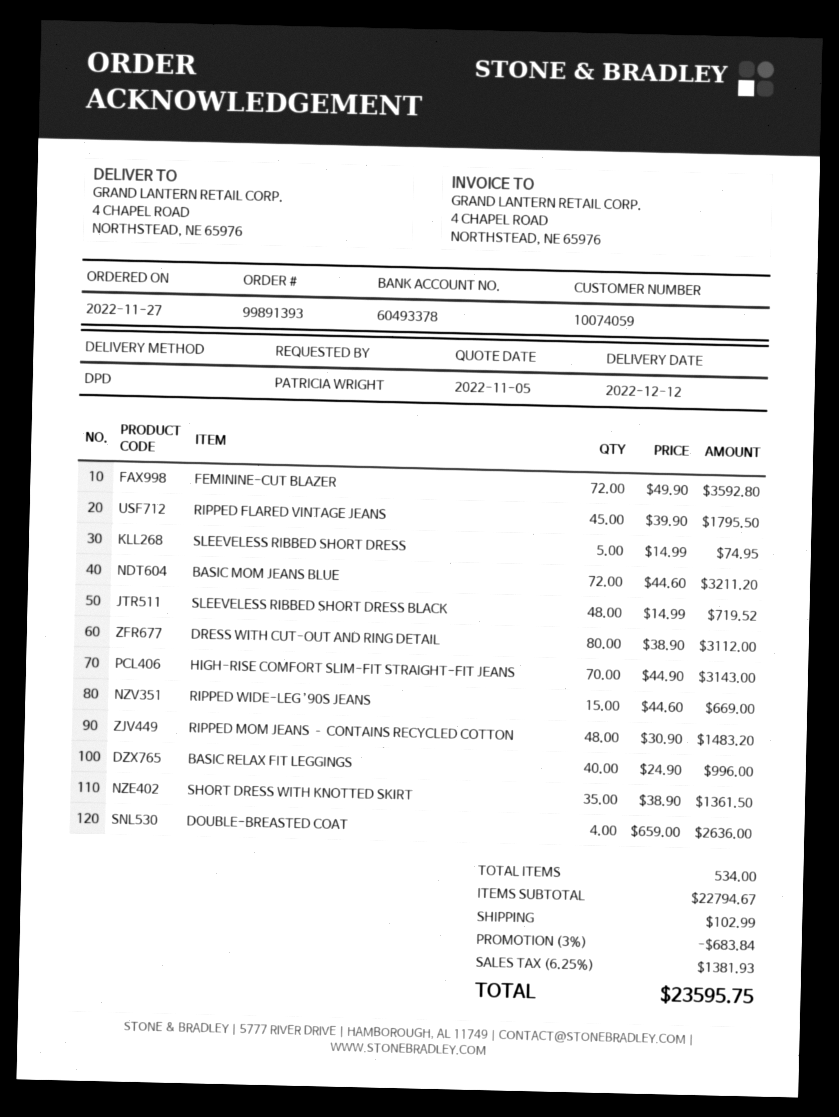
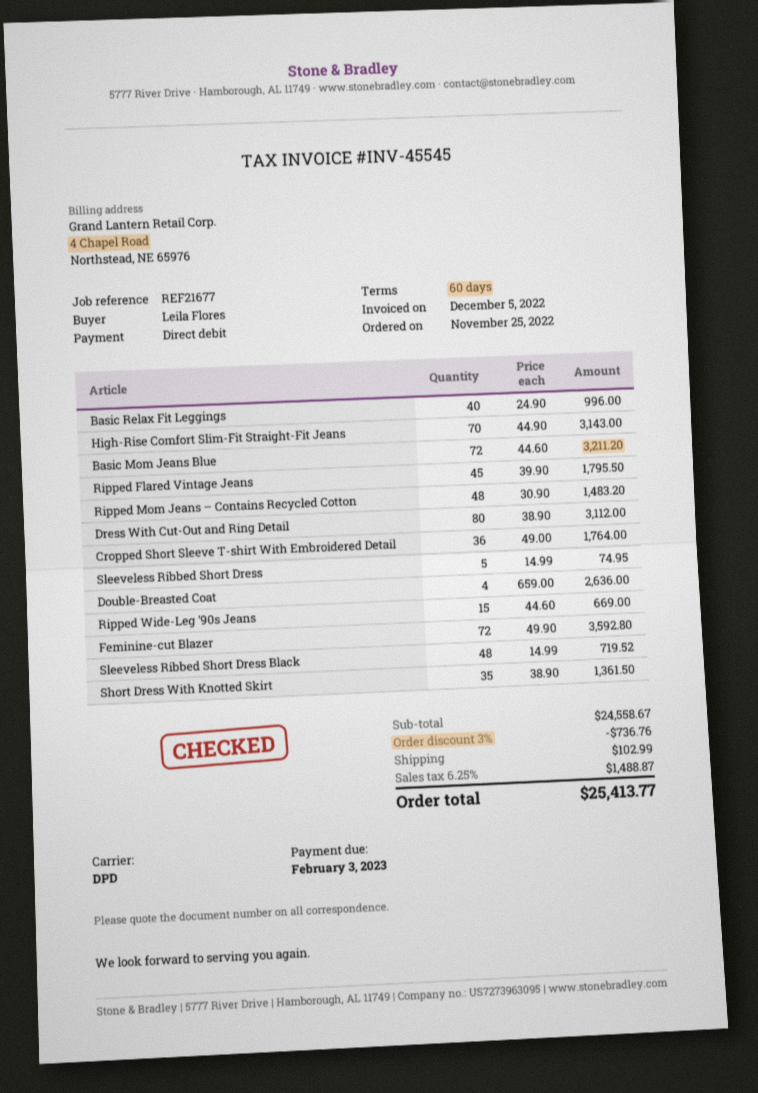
order date: 2022-11-27 -> 2022-11-25
ordered by: PATRICIA WRIGHT -> Leila Flores
Cropped Short Sleeve T-shirt With Embroidered Detail: none -> 36 x 49.00 = 1764.00
subtotal: 22794.67 -> 24558.67
discount: 3% = 683.84 -> 3% = 736.76
tax: 6.25% = 1381.93 -> 6.25% = 1488.87
total: 23595.75 -> 25413.77

